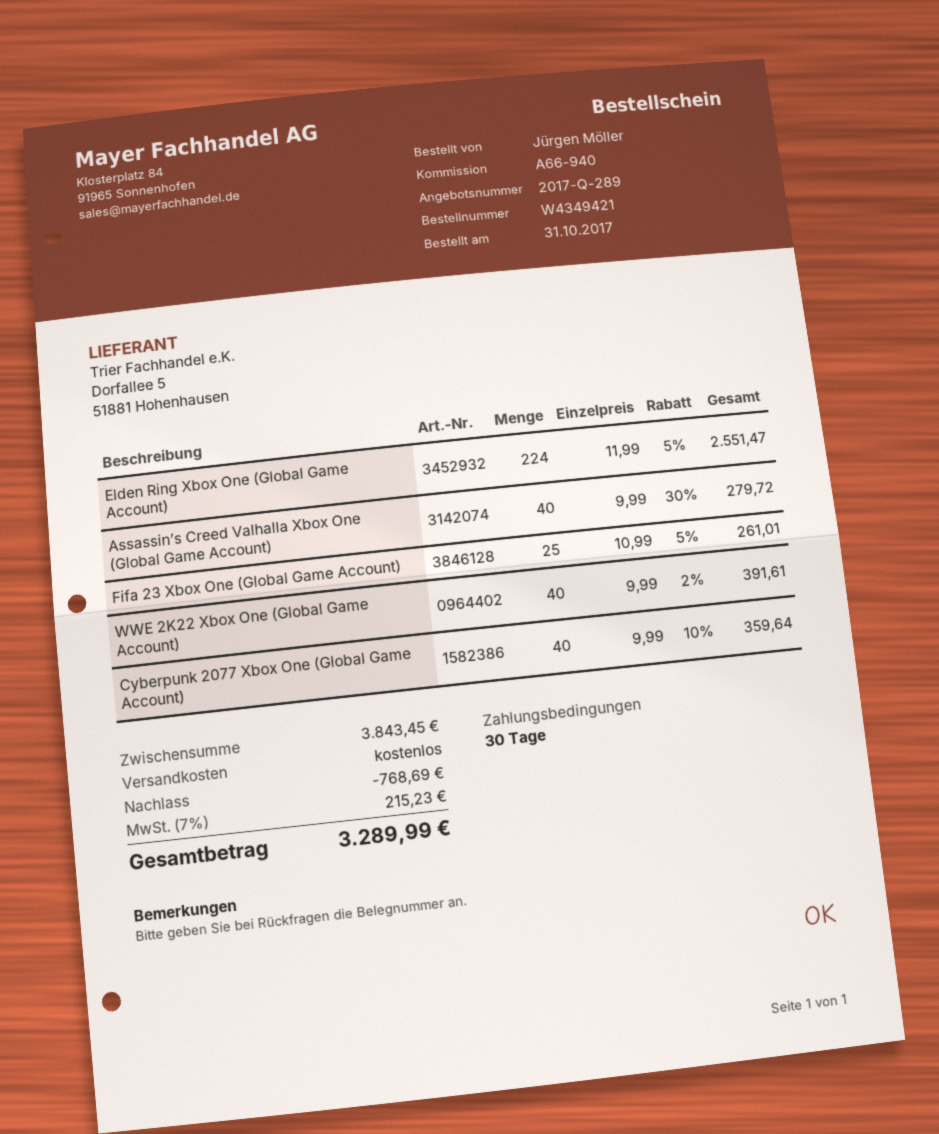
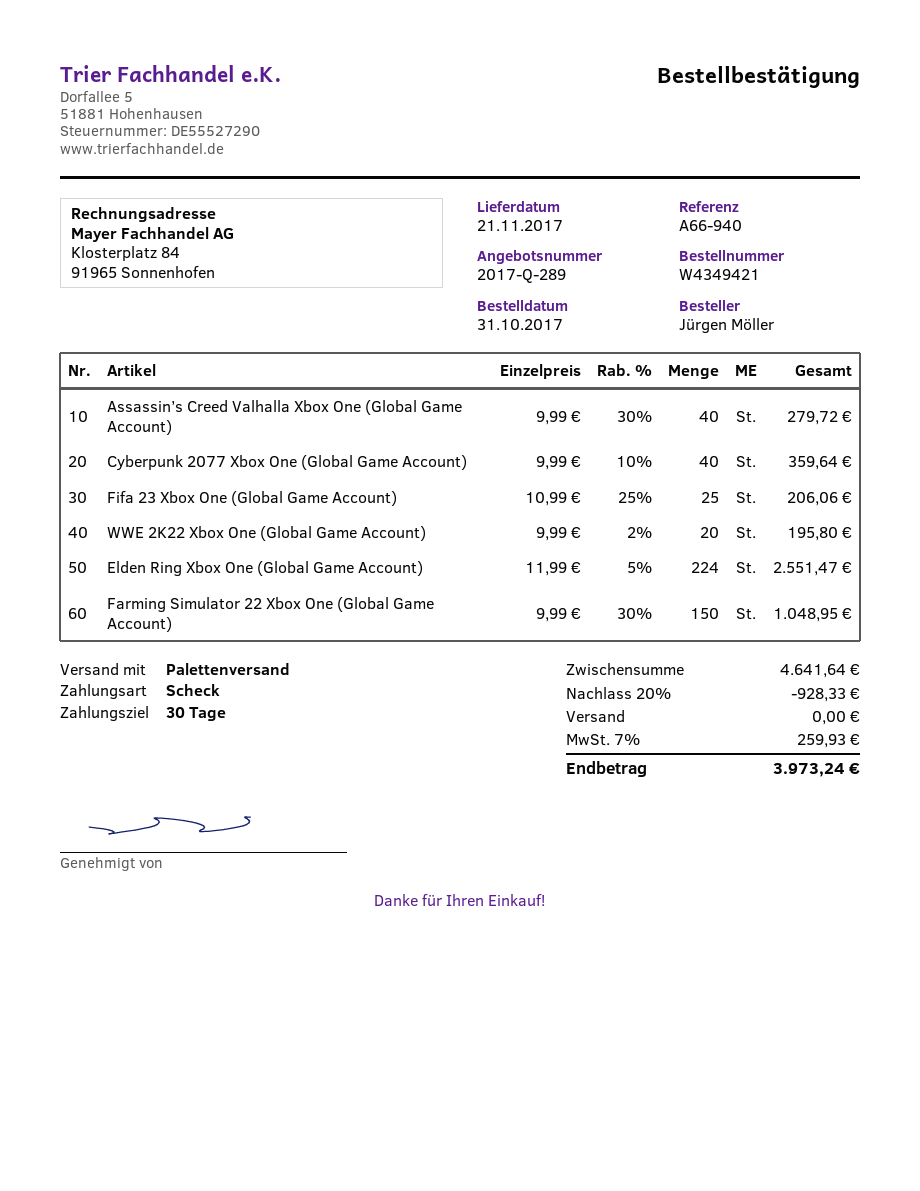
Fifa 23 Xbox One (Global Game Account): 25 x 10.99 - 5% = 261.01 -> 25 x 10.99 - 25% = 206.06
WWE 2K22 Xbox One (Global Game Account): 40 x 9.99 - 2% = 391.61 -> 20 x 9.99 - 2% = 195.80
Farming Simulator 22 Xbox One (Global Game Account): none -> 150 x 9.99 - 30% = 1048.95
subtotal: 3843.45 -> 4641.64
discount: 768.69 -> 928.33
tax: 7% = 215.23 -> 7% = 259.93
total: 3289.99 -> 3973.24

